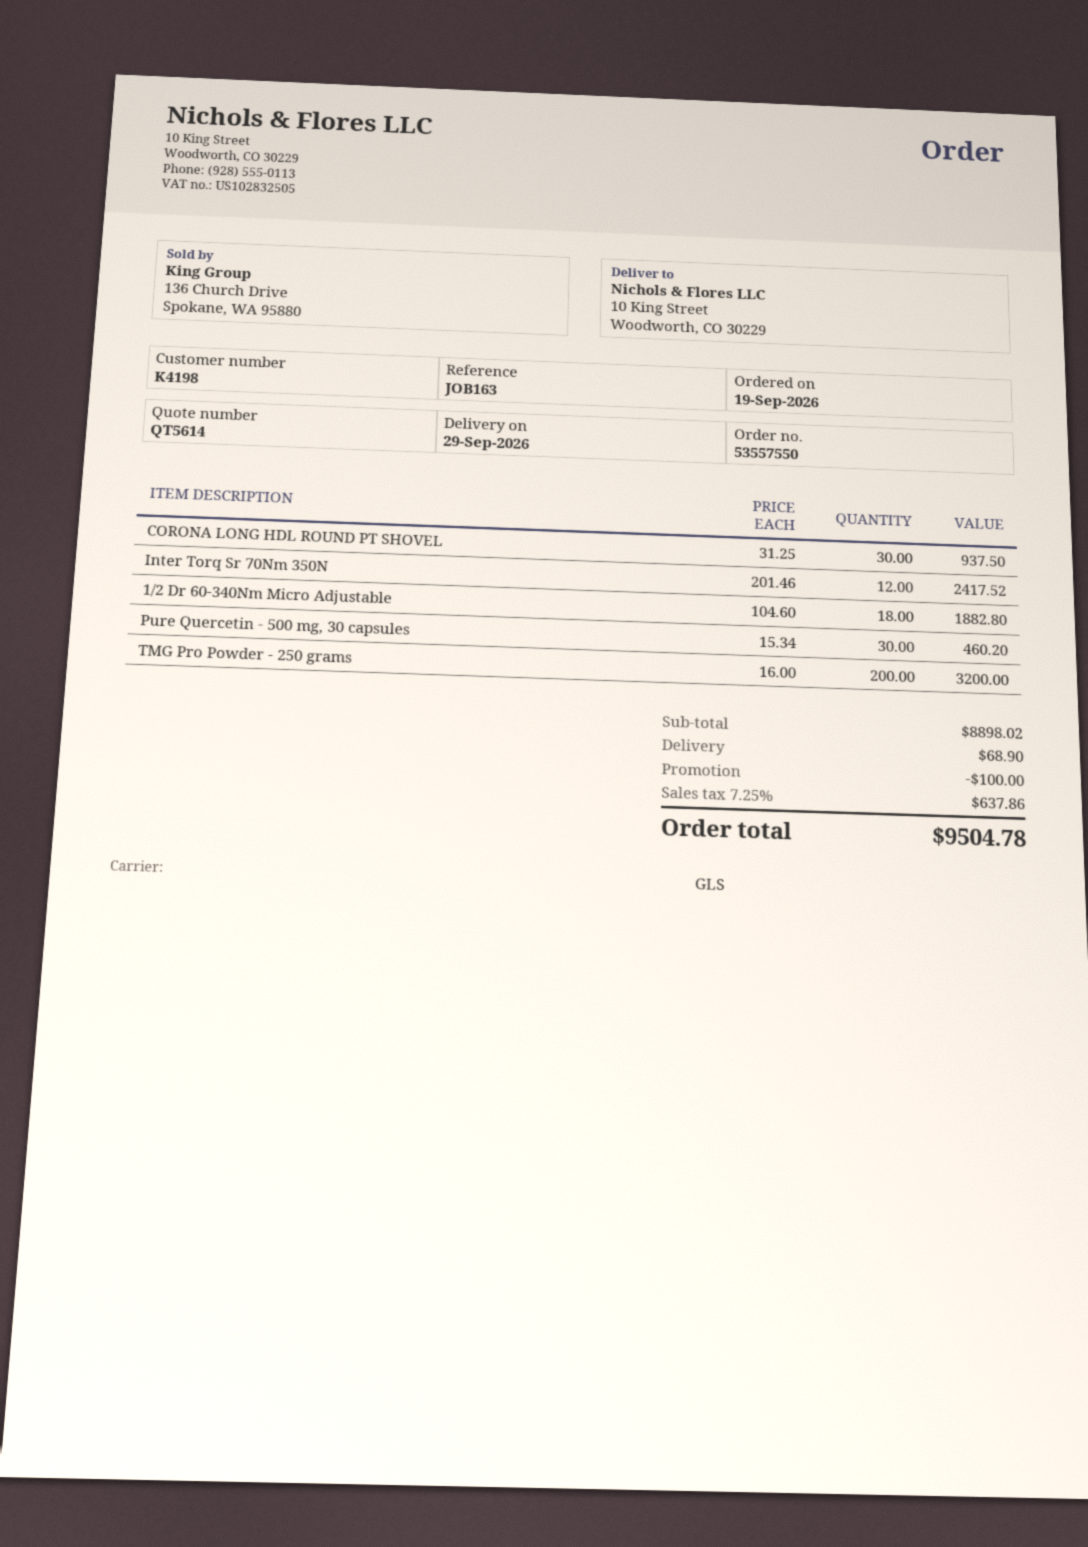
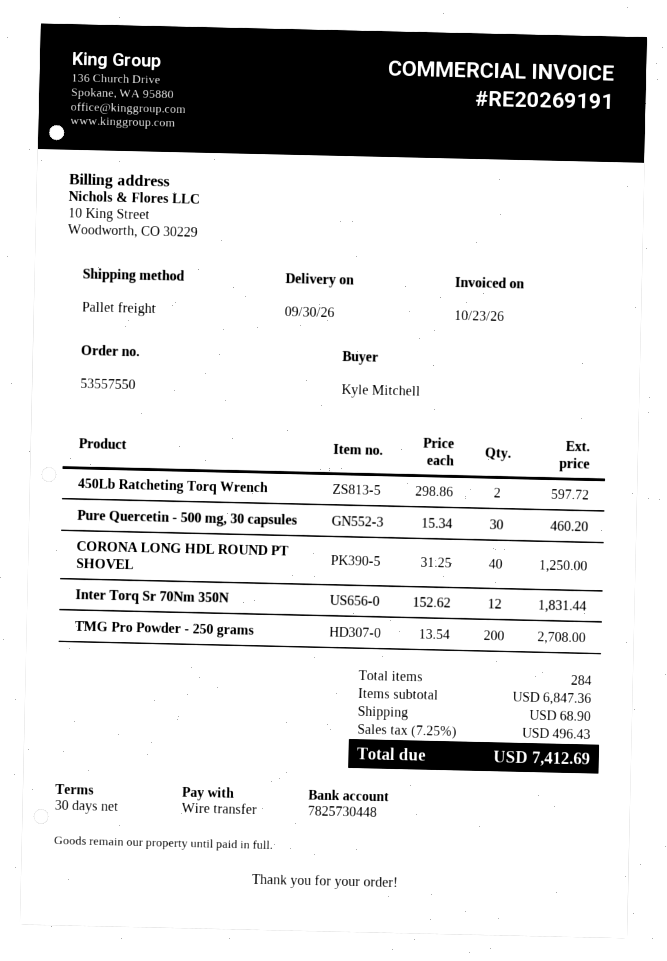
delivery date: 2026-09-29 -> 2026-09-30
shipping method: GLS -> pallet freight
CORONA LONG HDL ROUND PT SHOVEL: 30 x 31.25 = 937.50 -> 40 x 31.25 = 1250.00
Inter Torq Sr 70Nm 350N: 12 x 201.46 = 2417.52 -> 12 x 152.62 = 1831.44
1/2 Dr 60-340Nm Micro Adjustable: 18 x 104.60 = 1882.80 -> none
TMG Pro Powder - 250 grams: 200 x 16.00 = 3200.00 -> 200 x 13.54 = 2708.00
450Lb Ratcheting Torq Wrench: none -> 2 x 298.86 = 597.72
subtotal: 8898.02 -> 6847.36
discount: 100.00 -> none
tax: 7.25% = 637.86 -> 7.25% = 496.43
total: 9504.78 -> 7412.69

